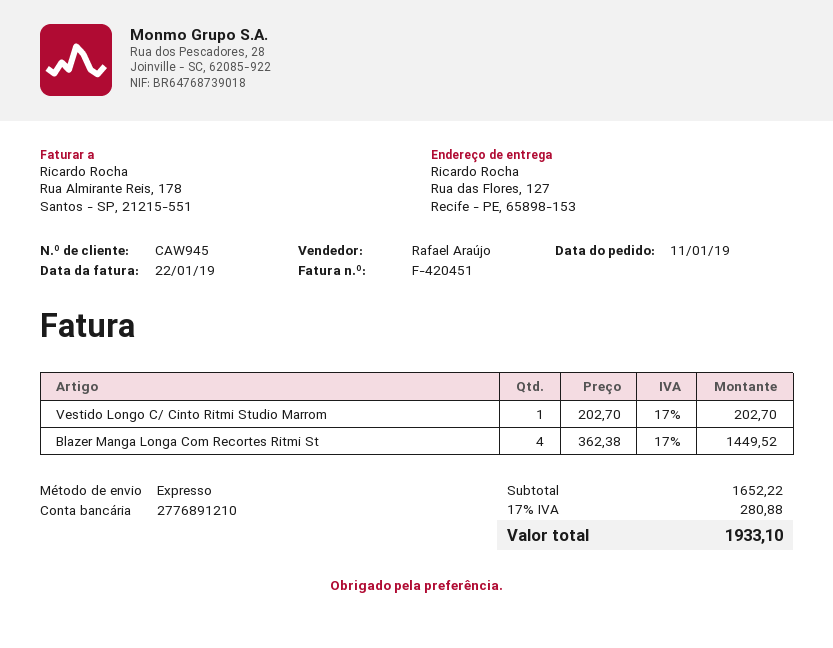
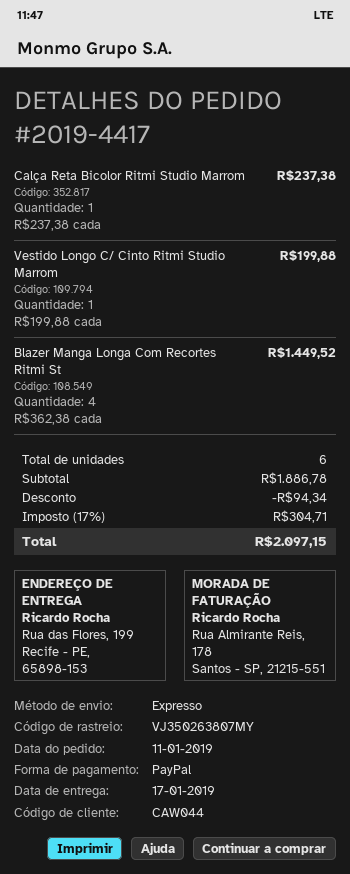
customer number: CAW945 -> CAW044
ship to: Rua das Flores, 127, Recife - PE, 65898-153 -> Rua das Flores, 199, Recife - PE, 65898-153
Vestido Longo C/ Cinto Ritmi Studio Marrom: 1 x 202.70 = 202.70 -> 1 x 199.88 = 199.88
Calça Reta Bicolor Ritmi Studio Marrom: none -> 1 x 237.38 = 237.38
subtotal: 1652.22 -> 1886.78
discount: none -> 94.34
tax: 17% = 280.88 -> 17% = 304.71
total: 1933.10 -> 2097.15

